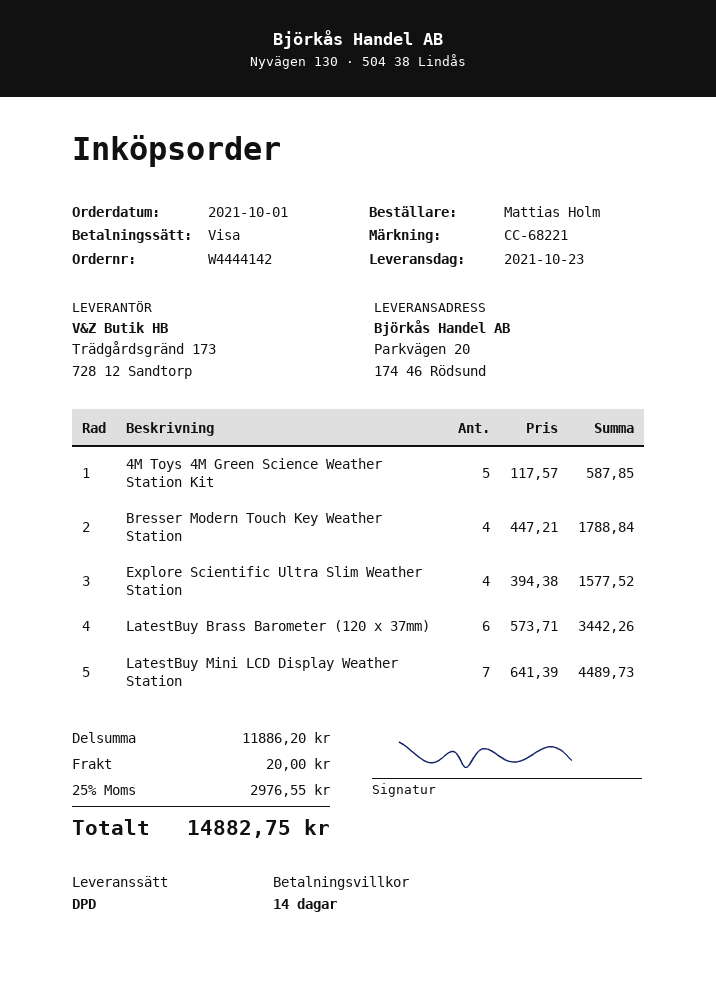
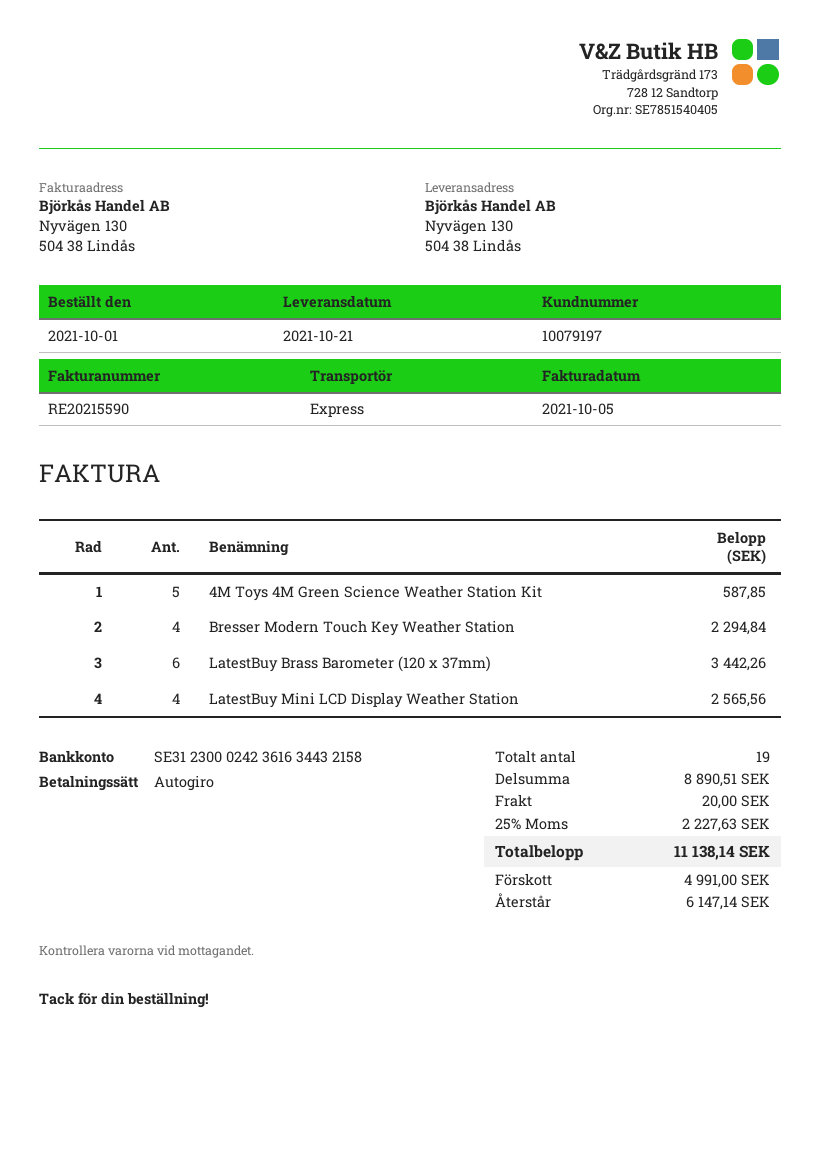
delivery date: 2021-10-23 -> 2021-10-21
payment method: Visa -> direct debit
shipping method: DPD -> express
ship to: Parkvägen 20, 174 46 Rödsund -> Nyvägen 130, 504 38 Lindås
Bresser Modern Touch Key Weather Station: 4 for 1788.84 -> 4 for 2294.84
Explore Scientific Ultra Slim Weather Station: 4 for 1577.52 -> none
LatestBuy Mini LCD Display Weather Station: 7 for 4489.73 -> 4 for 2565.56
subtotal: 11886.20 -> 8890.51
tax: 25% = 2976.55 -> 25% = 2227.63
total: 14882.75 -> 11138.14

